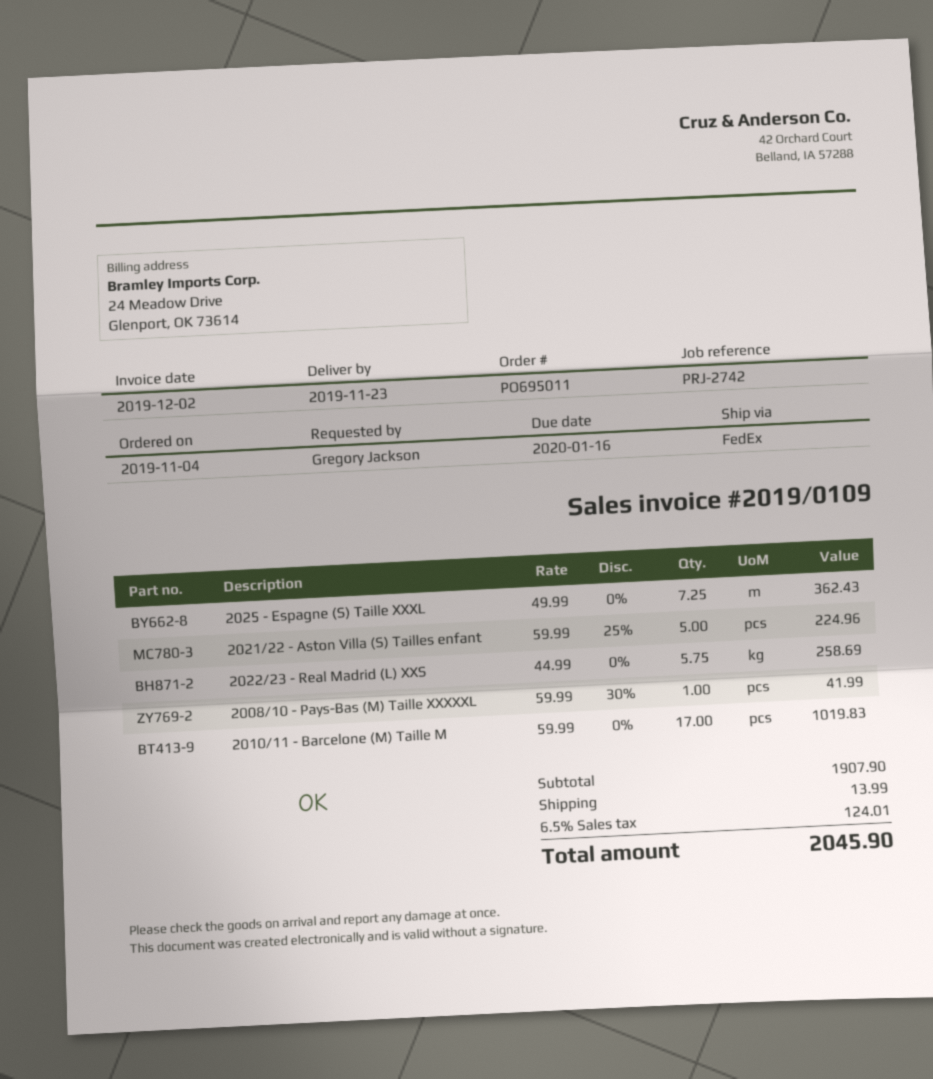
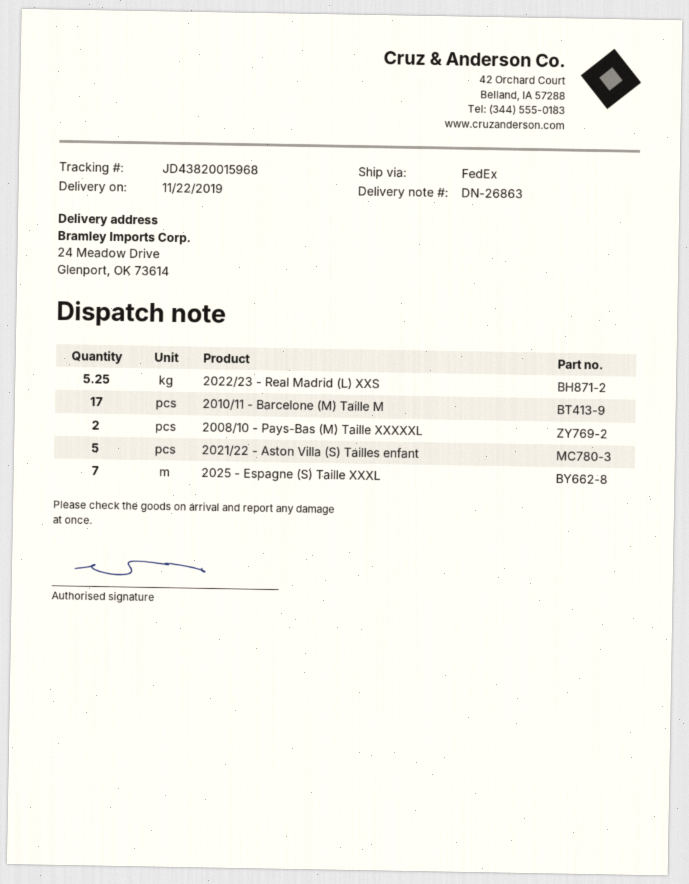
delivery date: 2019-11-23 -> 2019-11-22
2025 - Espagne (S) Taille XXXL: 7.25 -> 7
2022/23 - Real Madrid (L) XXS: 5.75 -> 5.25
2008/10 - Pays-Bas (M) Taille XXXXXL: 1 -> 2

